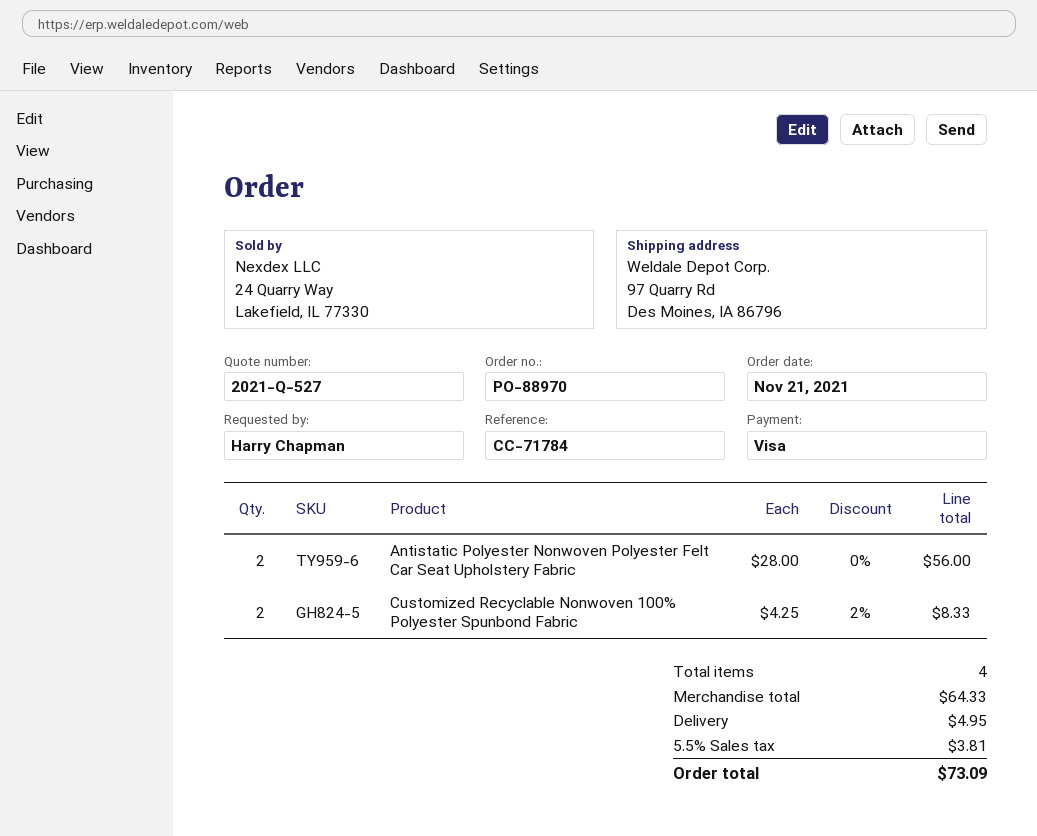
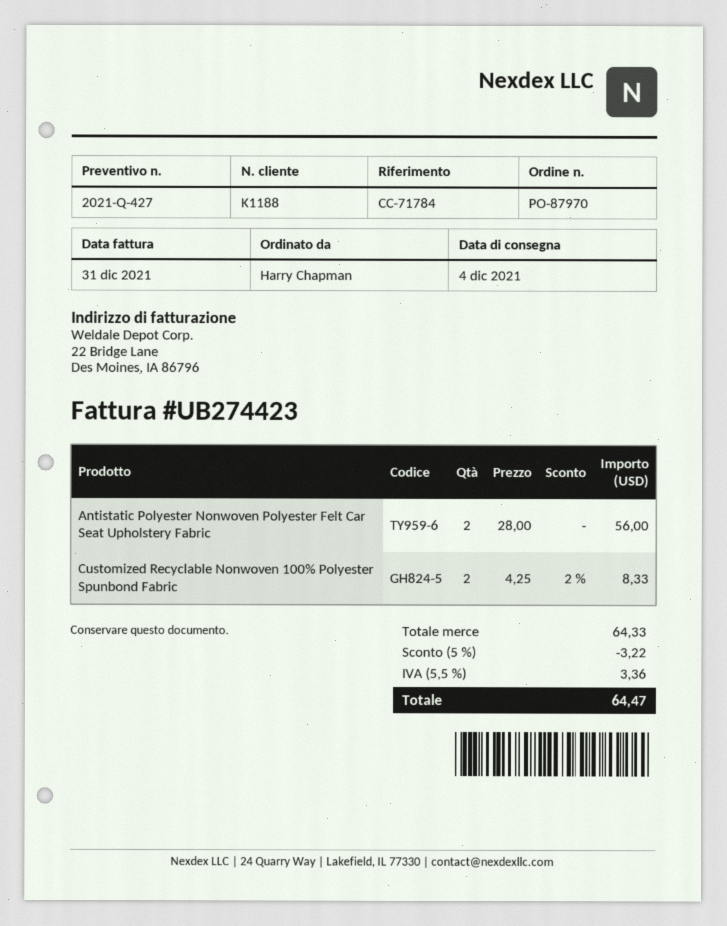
quote number: 2021-Q-527 -> 2021-Q-427
order number: PO-88970 -> PO-87970
discount: none -> 5% = 3.22
shipping: 4.95 -> none
tax: 5.5% = 3.81 -> 5.5% = 3.36
total: 73.09 -> 64.47

